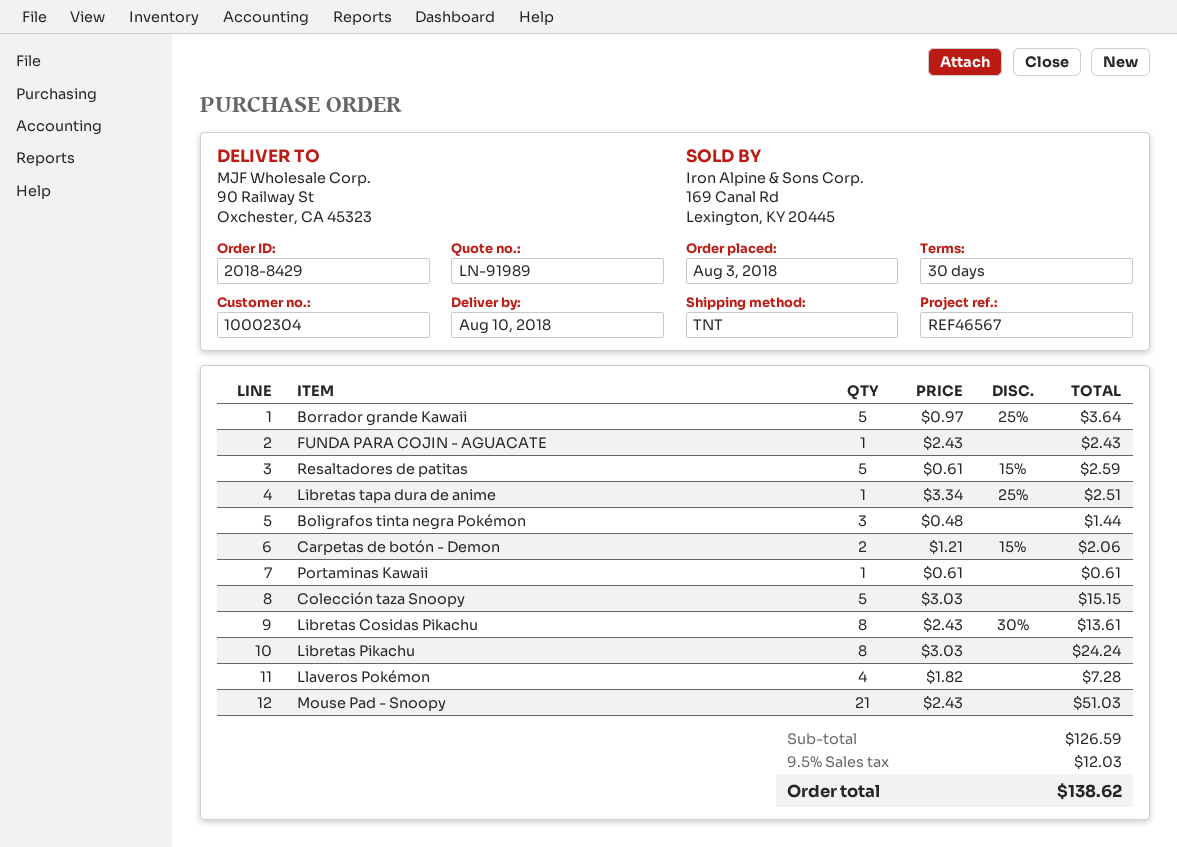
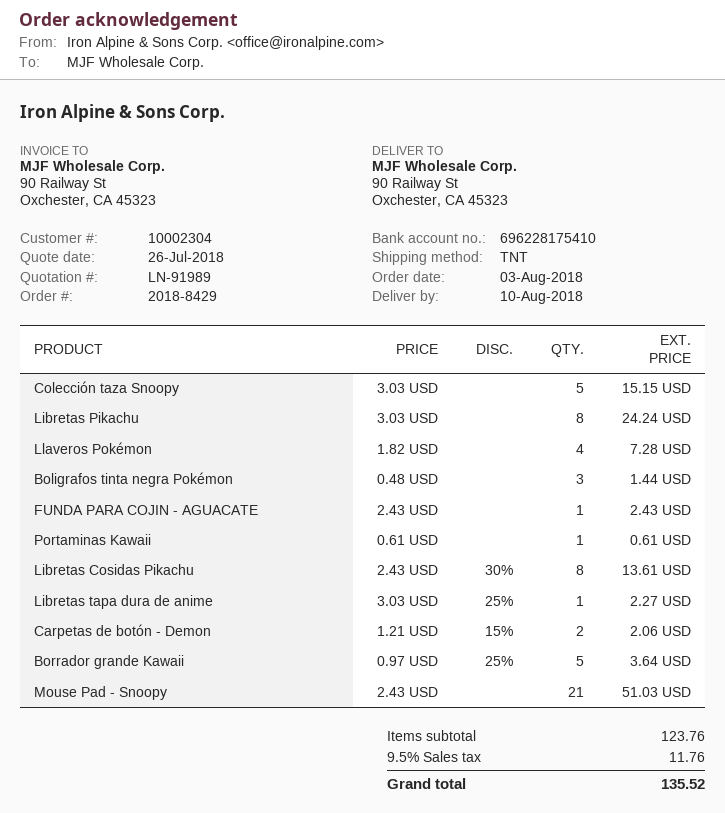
Resaltadores de patitas: 5 x 0.61 - 15% = 2.59 -> none
Libretas tapa dura de anime: 1 x 3.34 - 25% = 2.51 -> 1 x 3.03 - 25% = 2.27
subtotal: 126.59 -> 123.76
tax: 9.5% = 12.03 -> 9.5% = 11.76
total: 138.62 -> 135.52

